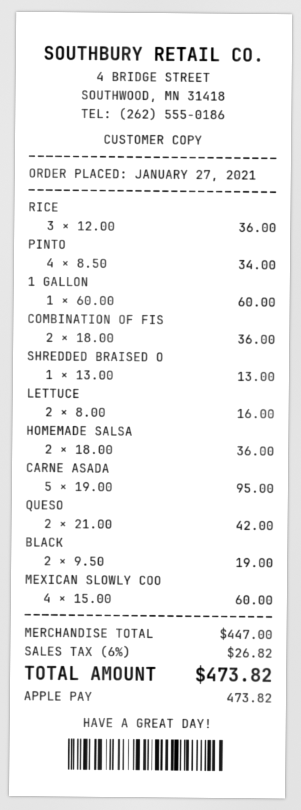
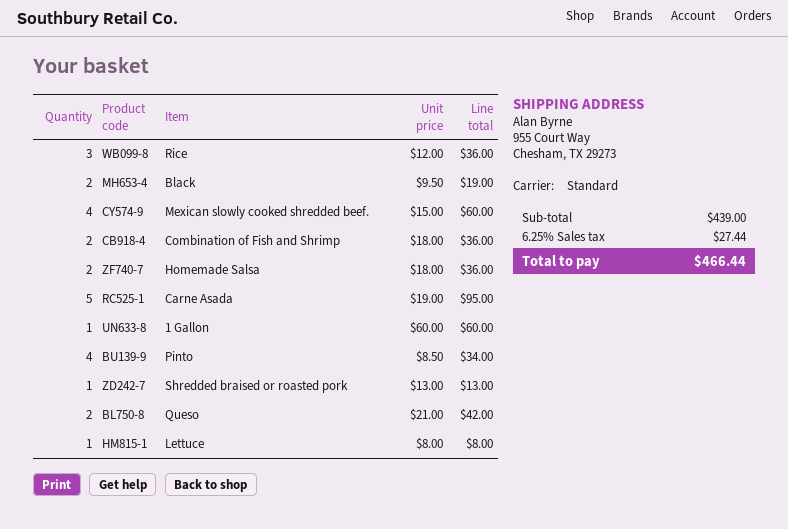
LETTUCE: 2 x 8.00 = 16.00 -> 1 x 8.00 = 8.00
subtotal: 447.00 -> 439.00
tax: 6% = 26.82 -> 6.25% = 27.44
total: 473.82 -> 466.44

